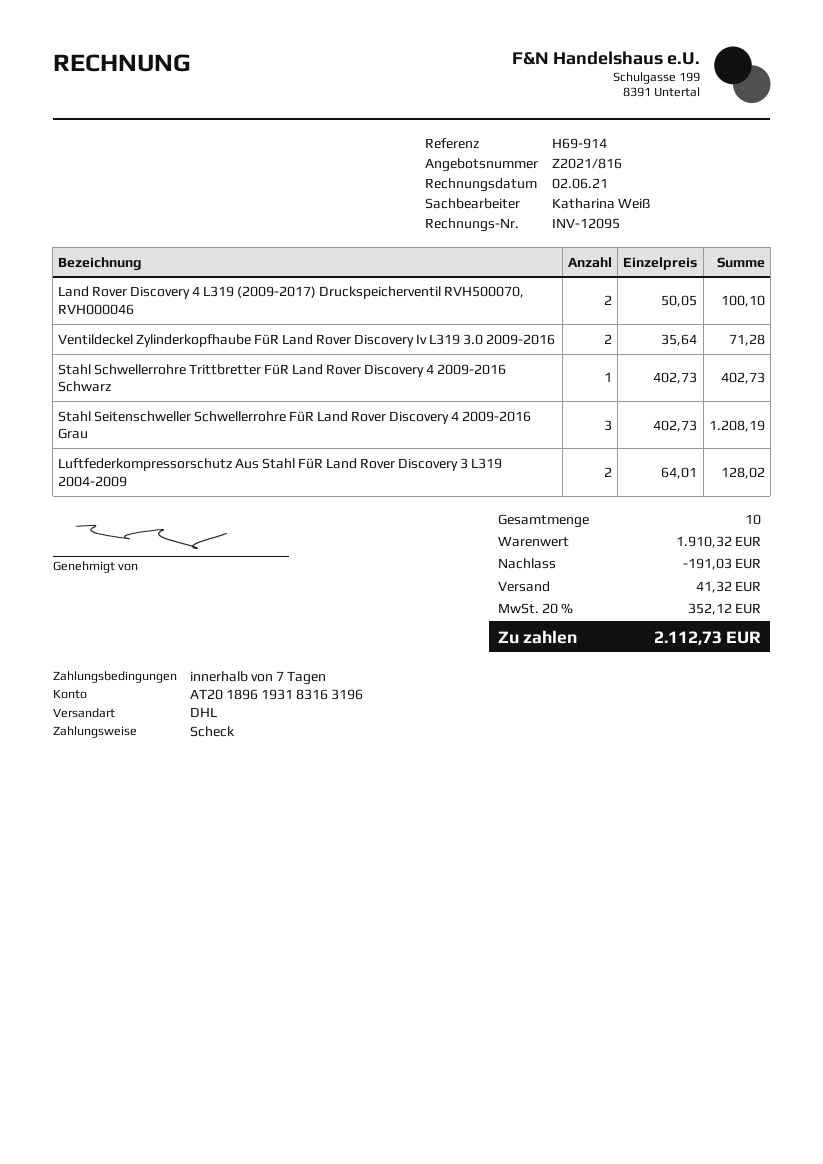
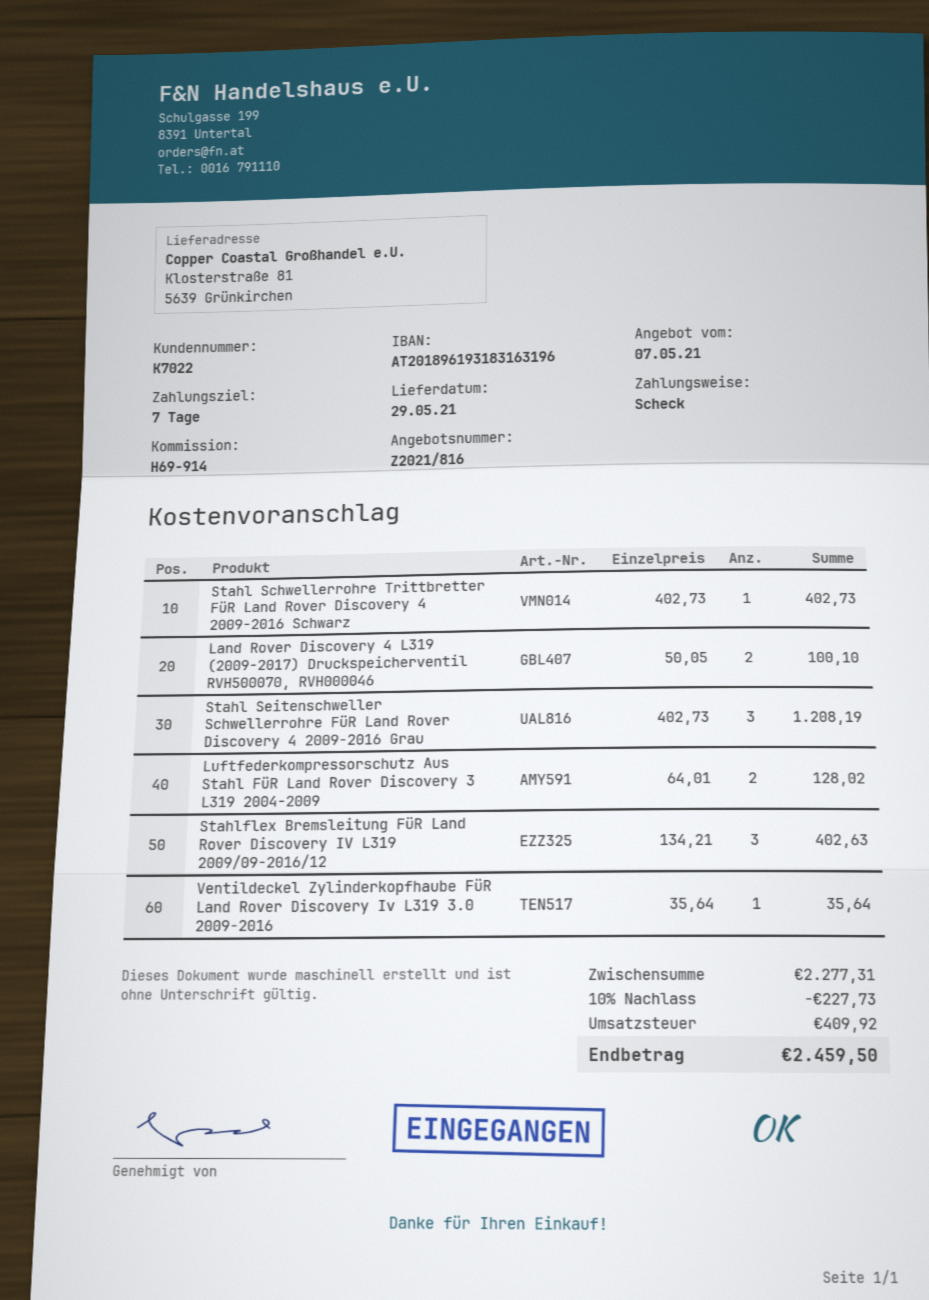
Ventildeckel Zylinderkopfhaube FüR Land Rover Discovery Iv L319 3.0 2009-2016: 2 x 35.64 = 71.28 -> 1 x 35.64 = 35.64
Stahlflex Bremsleitung FüR Land Rover Discovery IV L319 2009/09-2016/12: none -> 3 x 134.21 = 402.63
subtotal: 1910.32 -> 2277.31
discount: 191.03 -> 227.73
shipping: 41.32 -> none
tax: 352.12 -> 409.92
total: 2112.73 -> 2459.50

